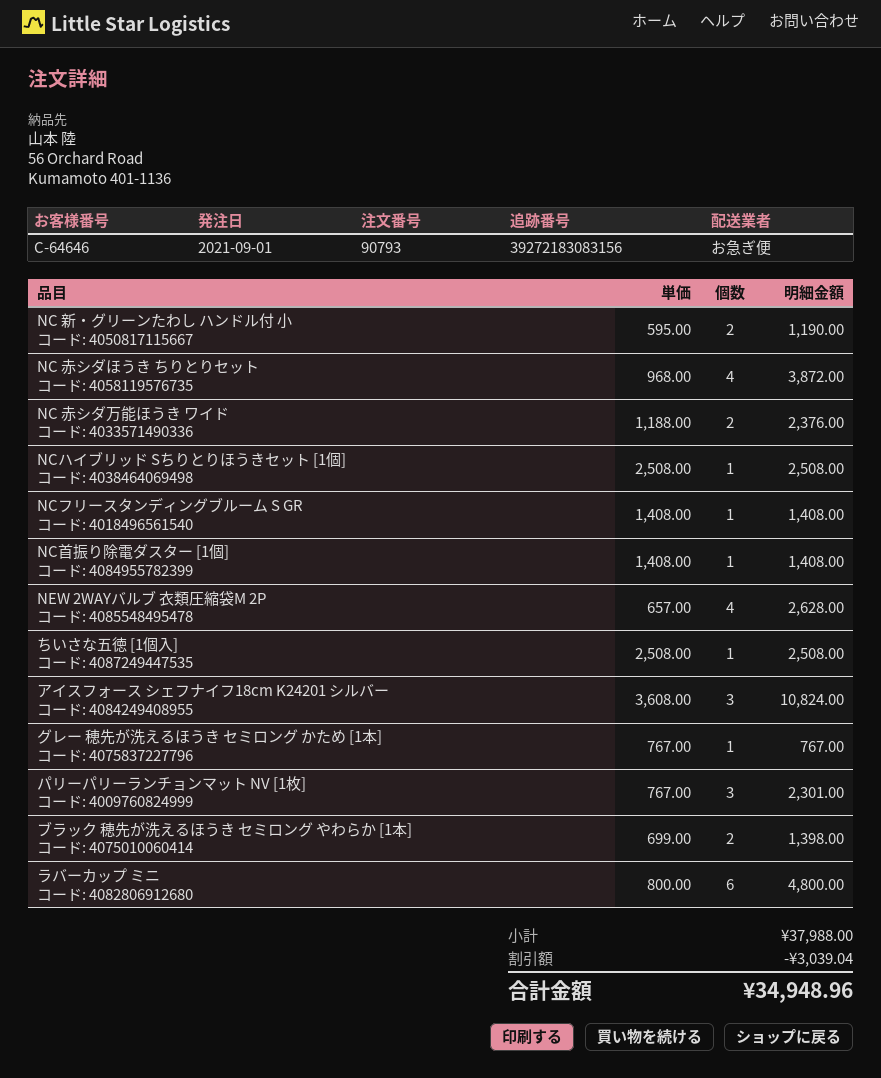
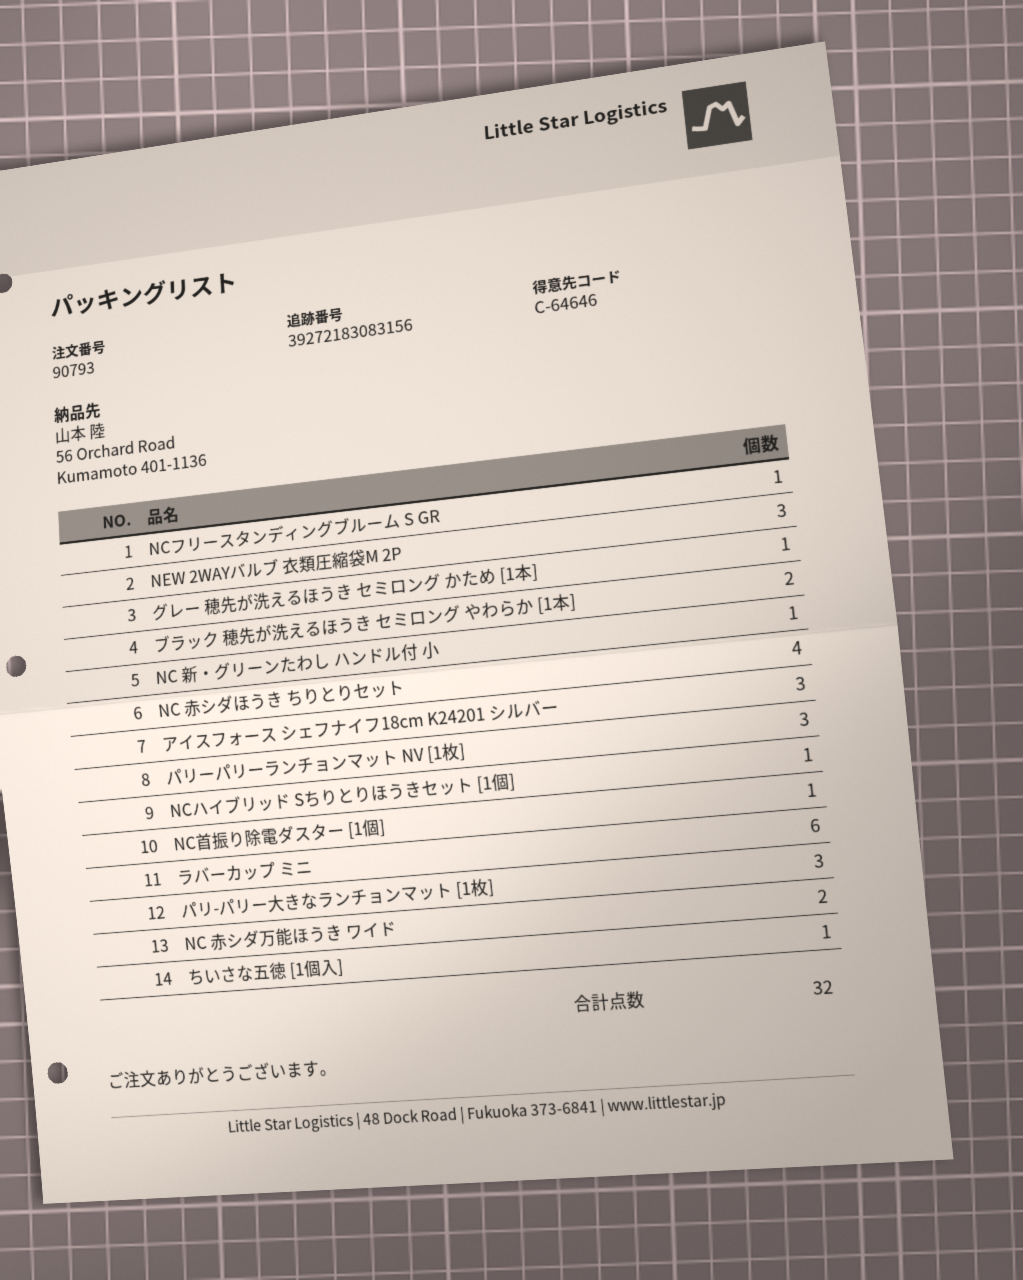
NC 新・グリーンたわし ハンドル付 小: 2 -> 1
NEW 2WAYバルブ 衣類圧縮袋M 2P: 4 -> 3
パリ-パリー大きなランチョンマット [1枚]: none -> 3

